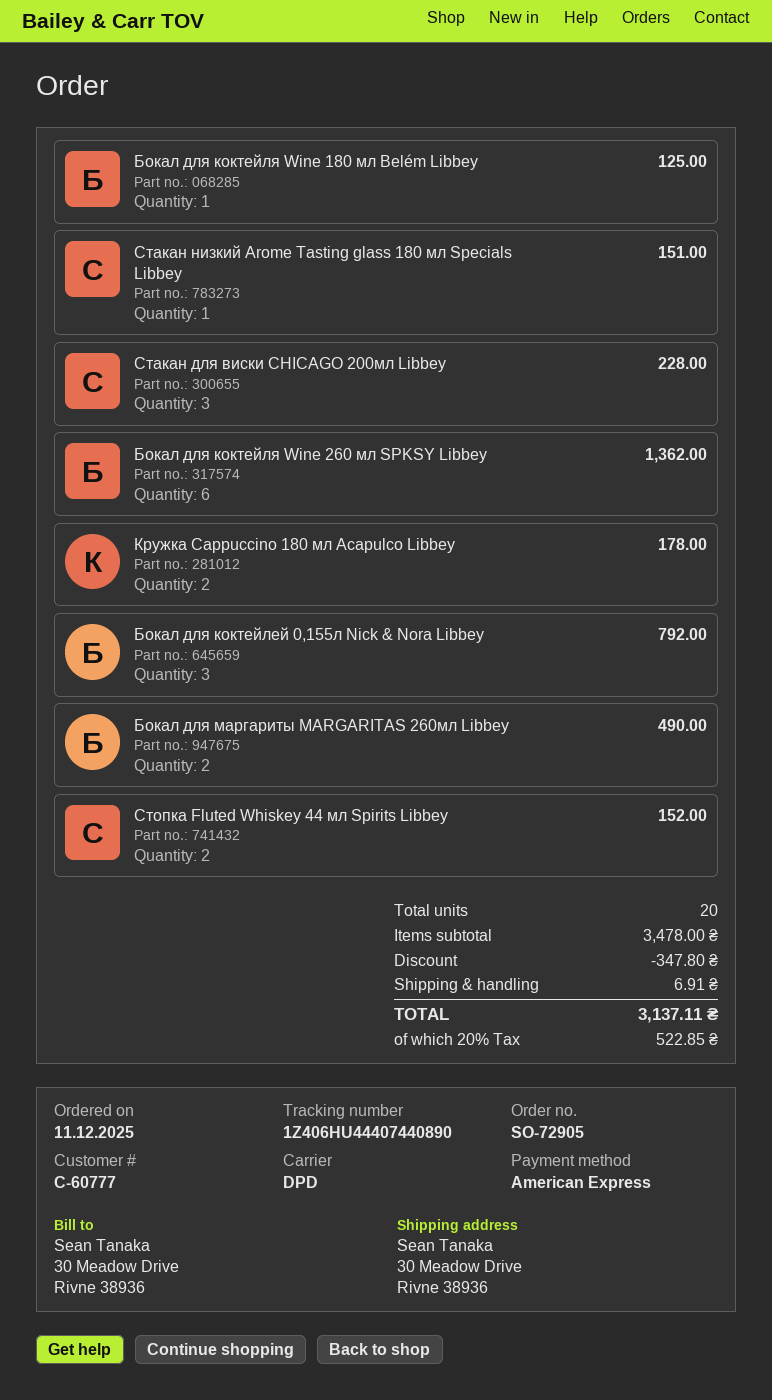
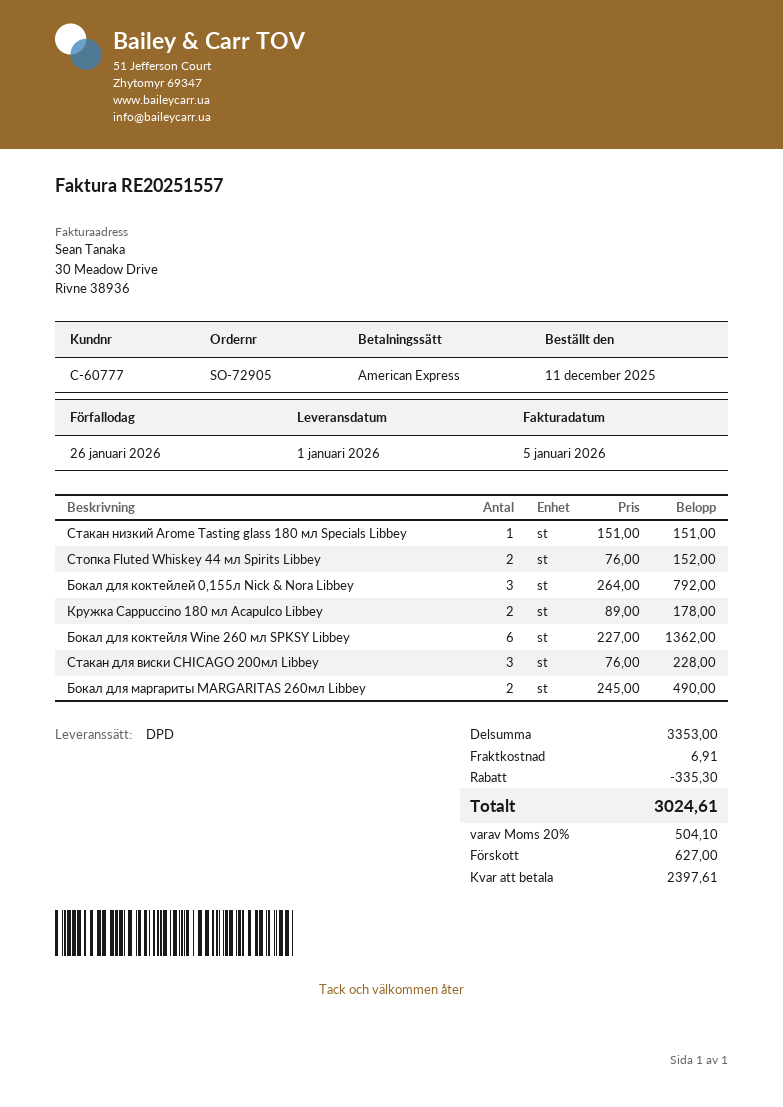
Бокал для коктейля Wine 180 мл Belém Libbey: 1 for 125.00 -> none
subtotal: 3478.00 -> 3353.00
discount: 347.80 -> 335.30
tax: 20% = 522.85 -> 20% = 504.10
total: 3137.11 -> 3024.61

